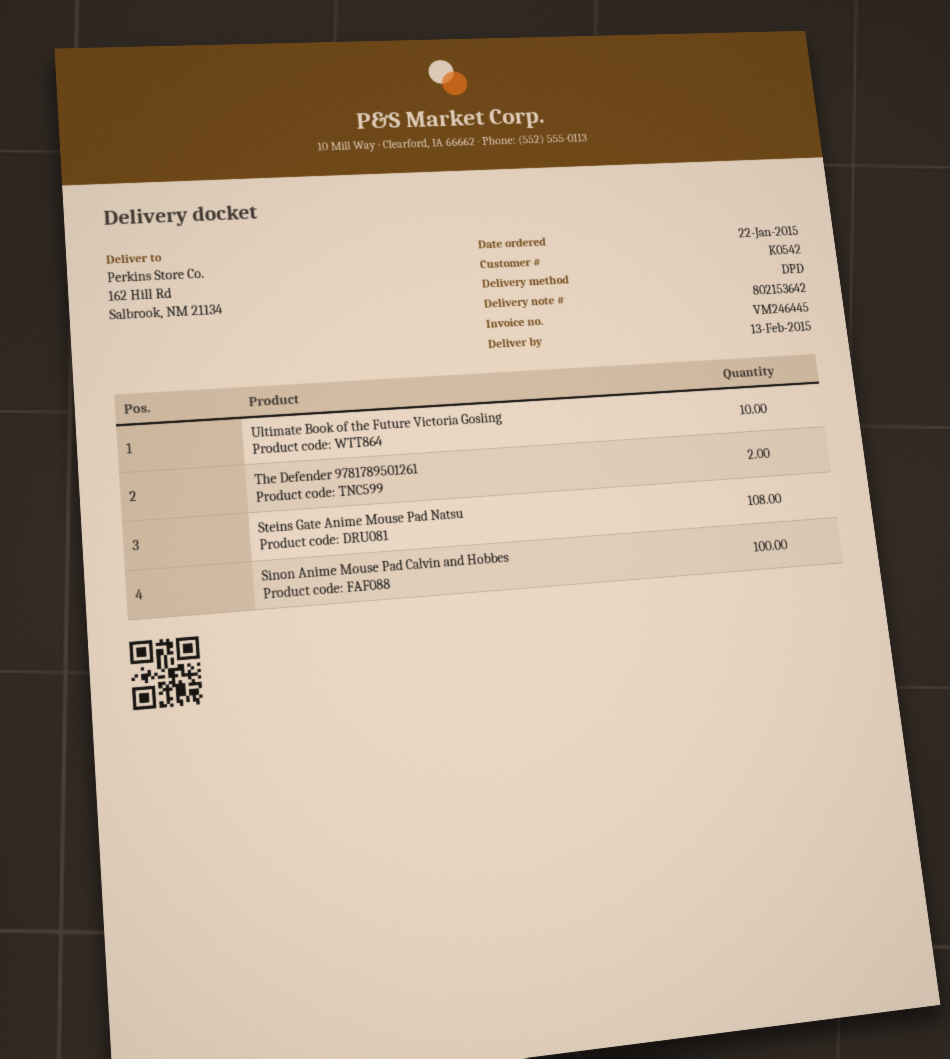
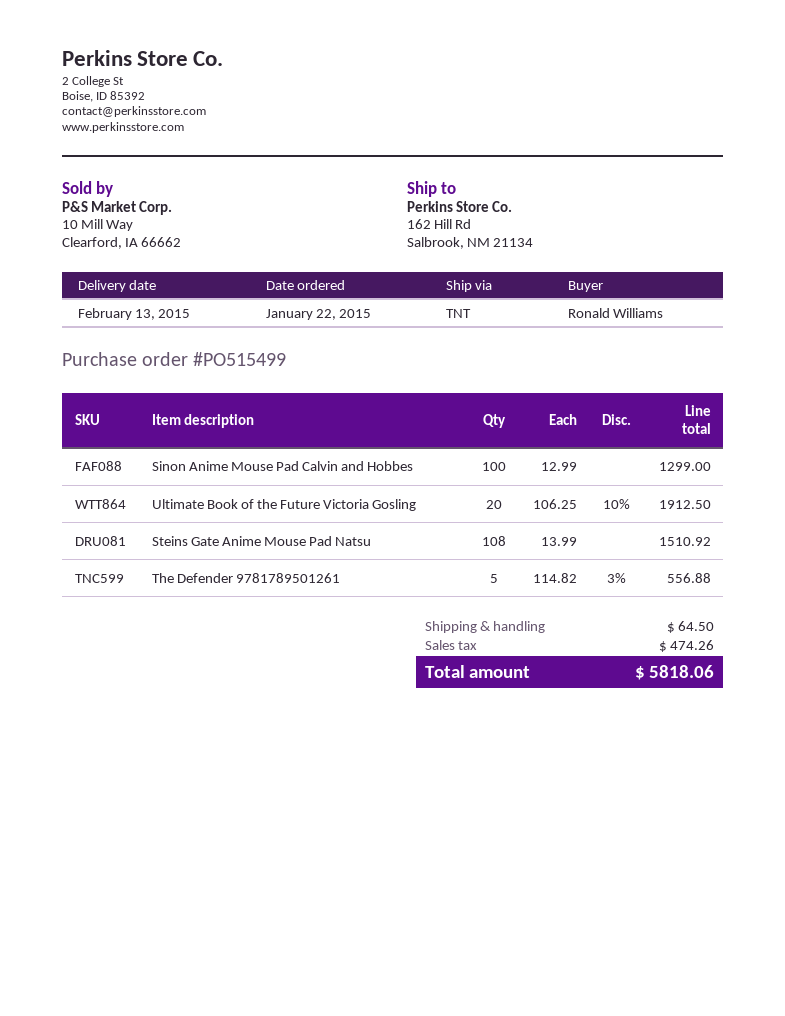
shipping method: DPD -> TNT
Ultimate Book of the Future Victoria Gosling: 10 -> 20
The Defender 9781789501261: 2 -> 5

